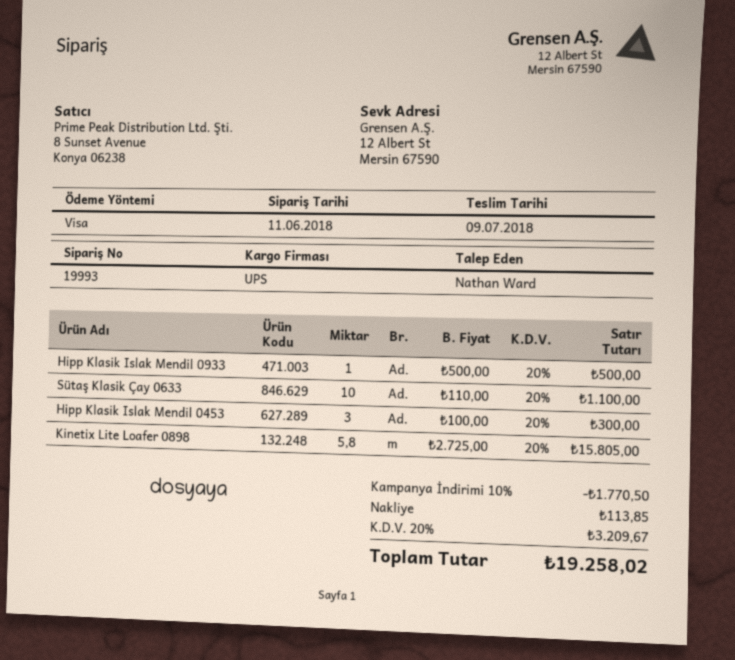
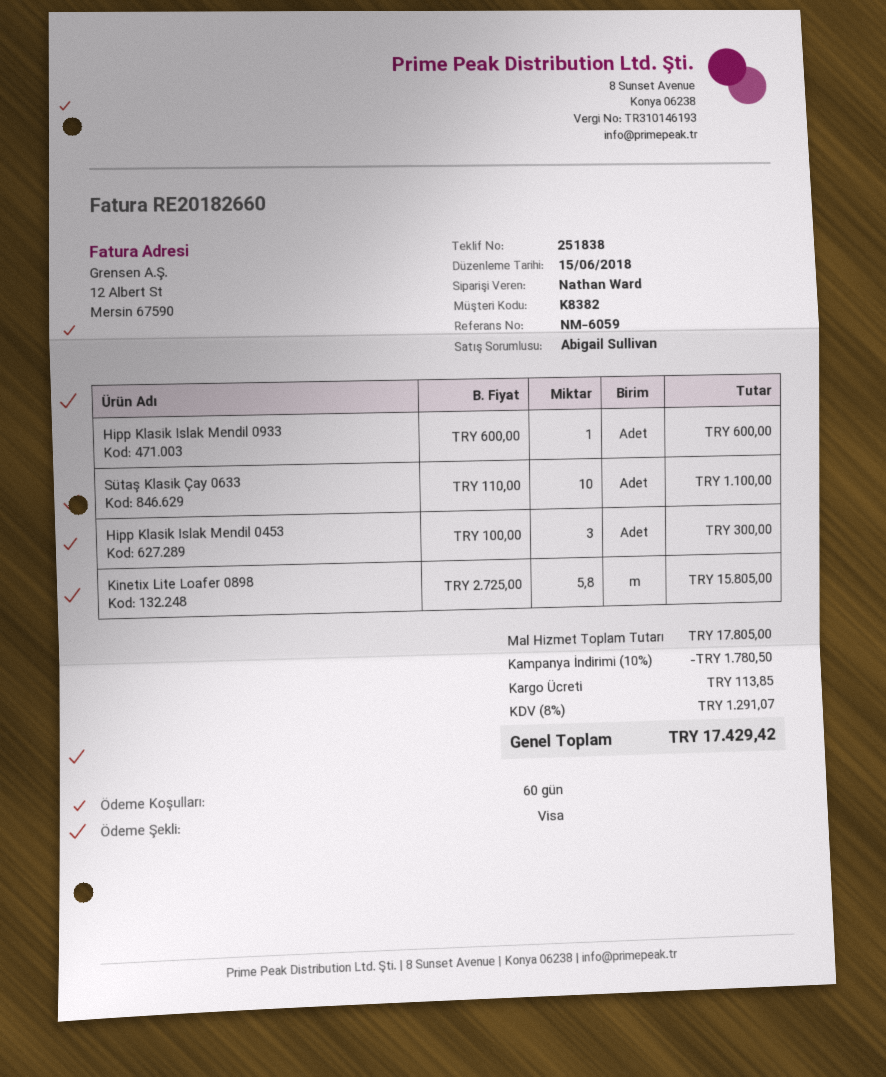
Hipp Klasik Islak Mendil 0933: 1 x 500.00 = 500.00 -> 1 x 600.00 = 600.00
discount: 10% = 1770.50 -> 10% = 1780.50
tax: 20% = 3209.67 -> 8% = 1291.07
total: 19258.02 -> 17429.42

